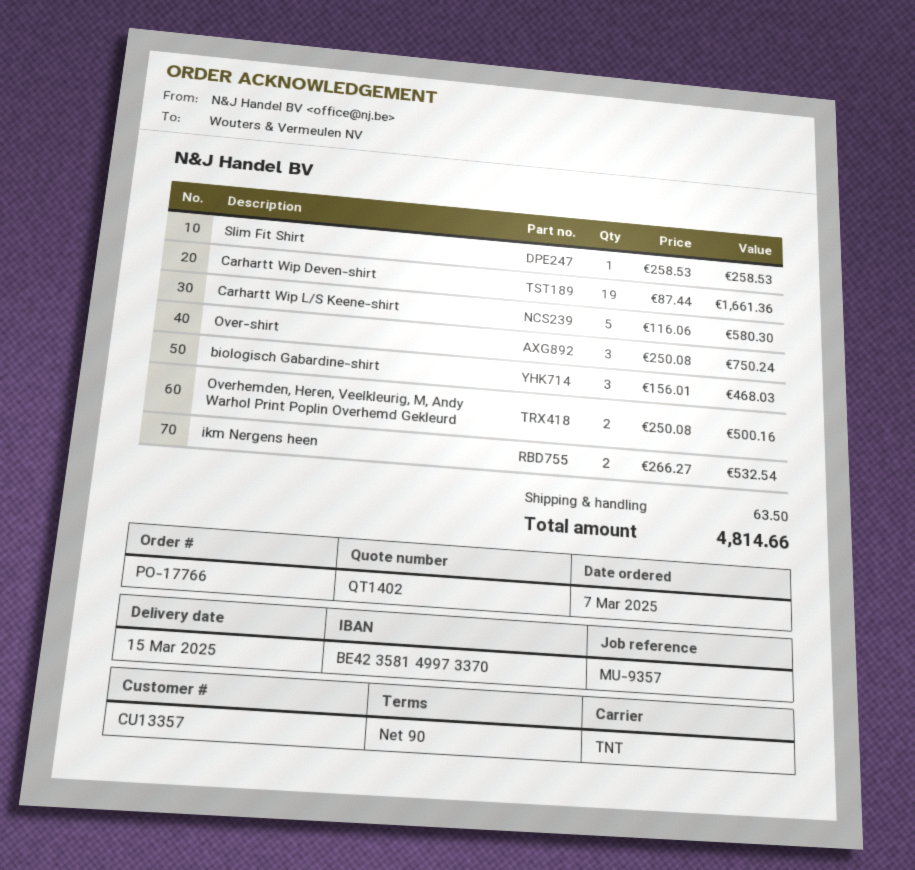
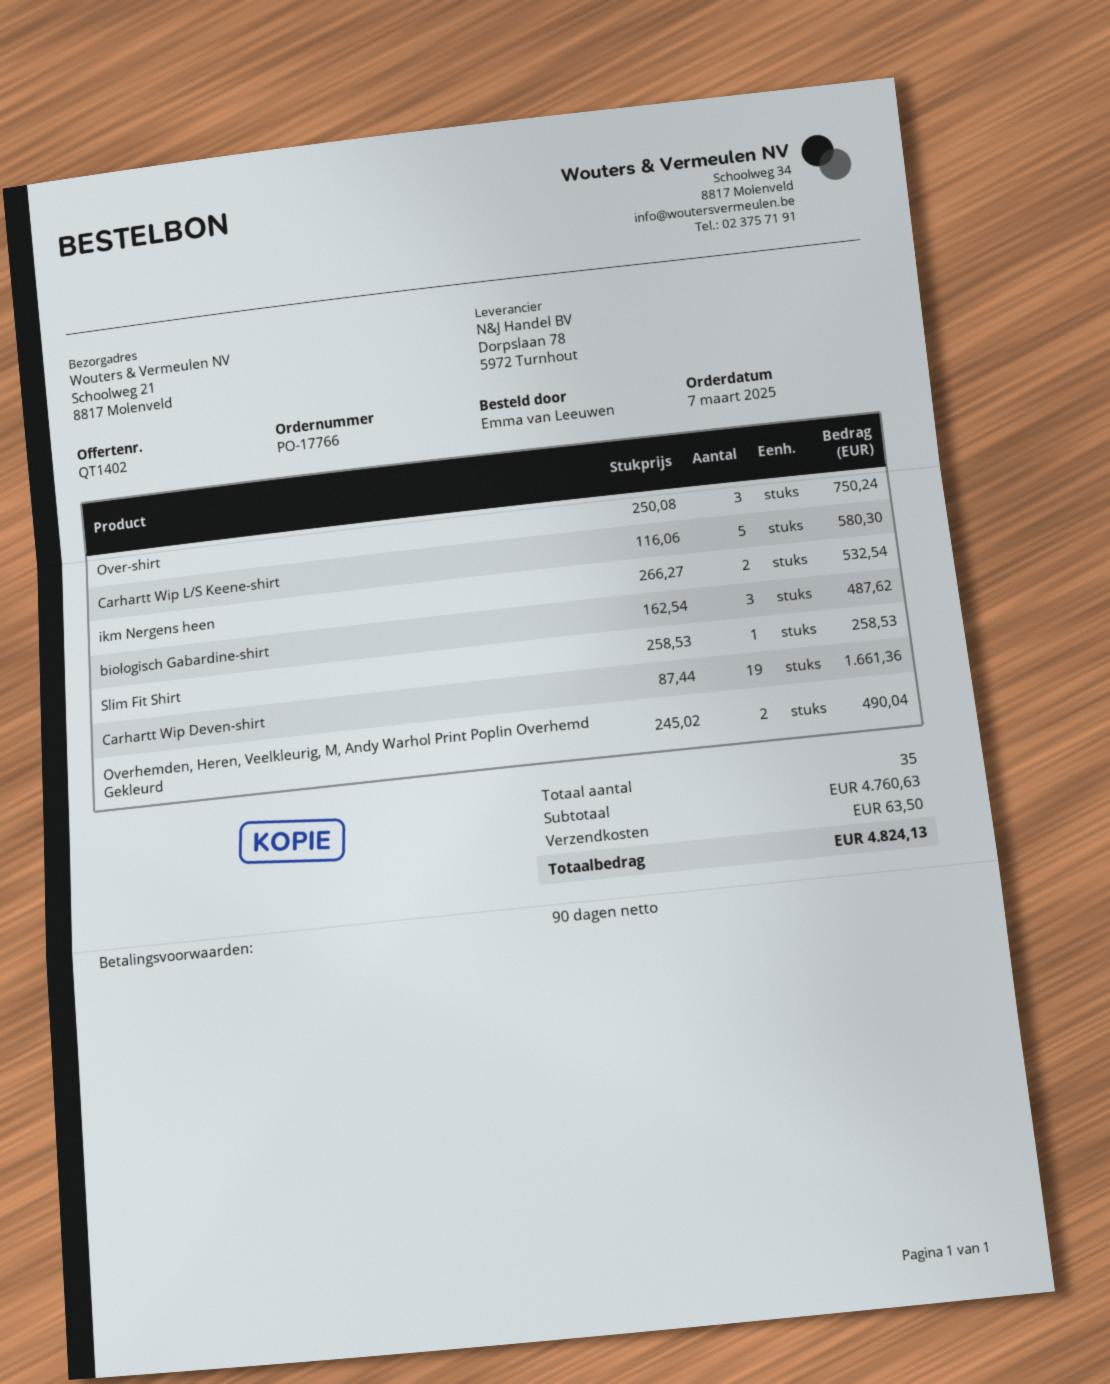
biologisch Gabardine-shirt: 3 x 156.01 = 468.03 -> 3 x 162.54 = 487.62
Overhemden, Heren, Veelkleurig, M, Andy Warhol Print Poplin Overhemd Gekleurd: 2 x 250.08 = 500.16 -> 2 x 245.02 = 490.04
total: 4814.66 -> 4824.13

